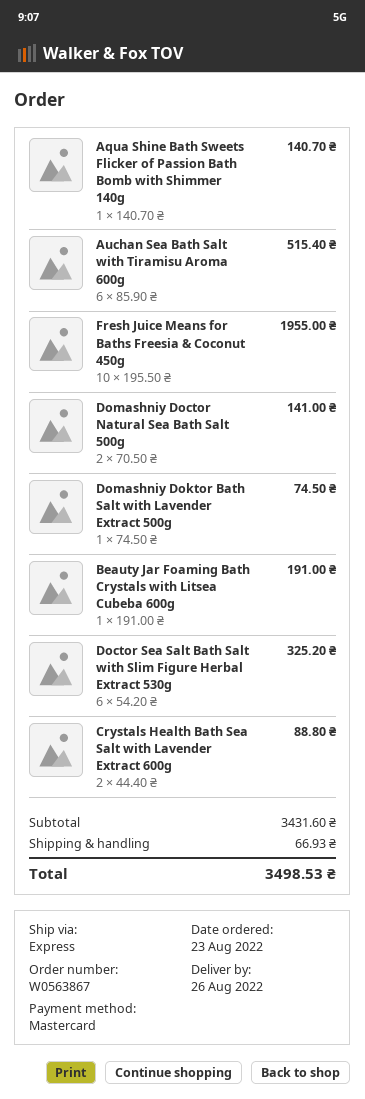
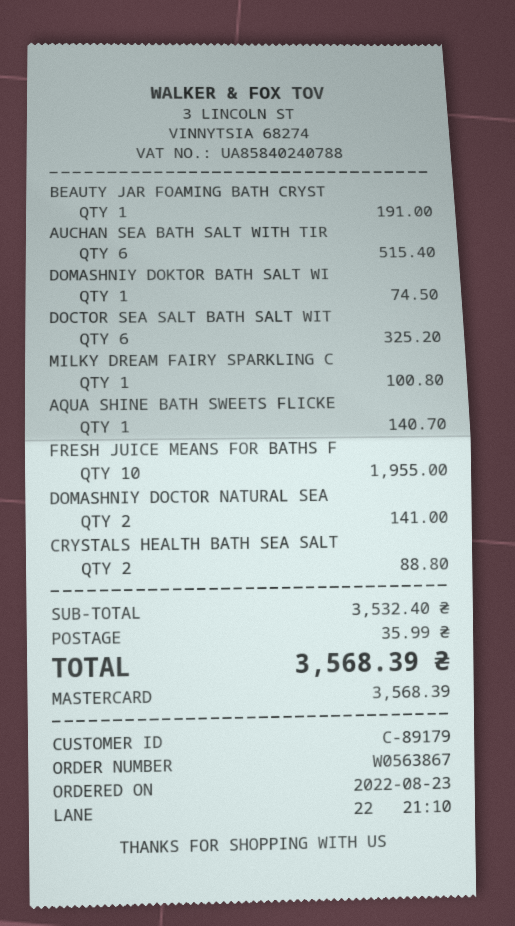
MILKY DREAM FAIRY SPARKLING C: none -> 1 for 100.80
subtotal: 3431.60 -> 3532.40
shipping: 66.93 -> 35.99
total: 3498.53 -> 3568.39

